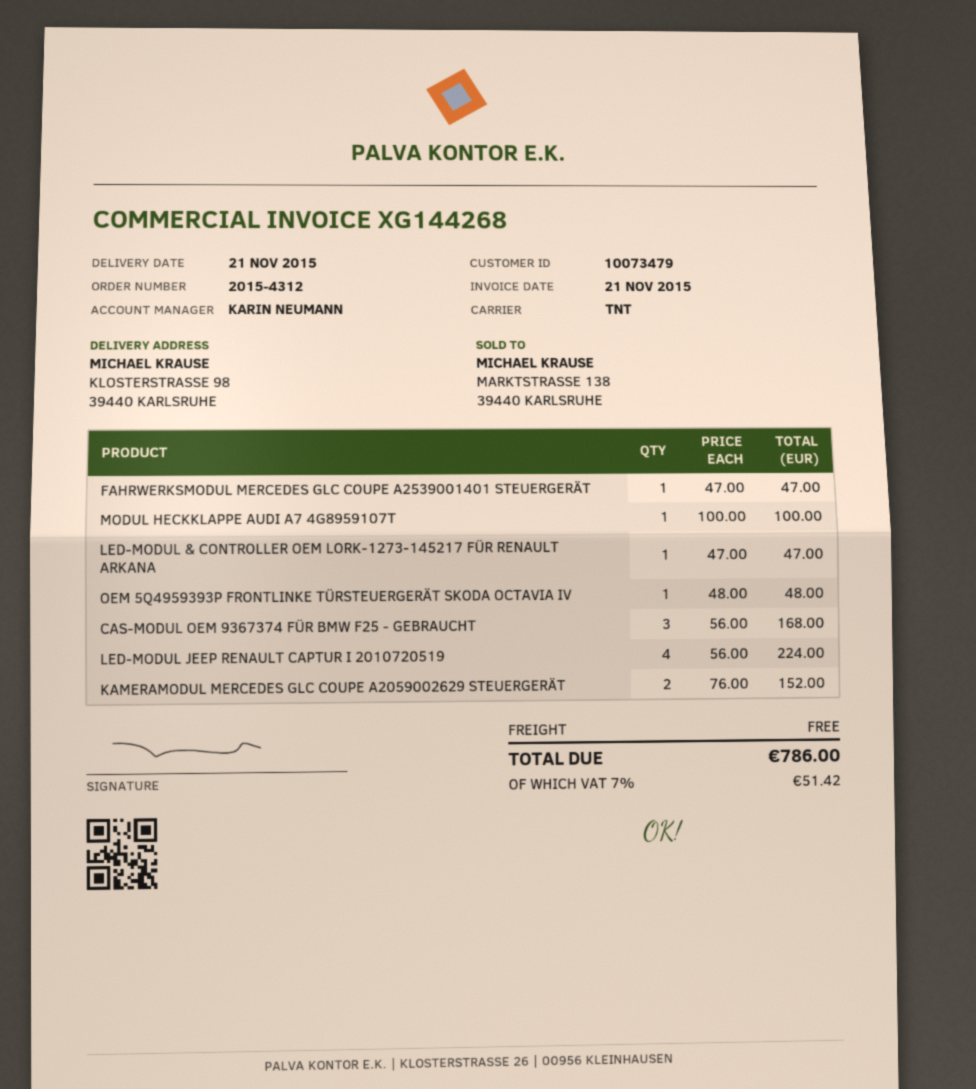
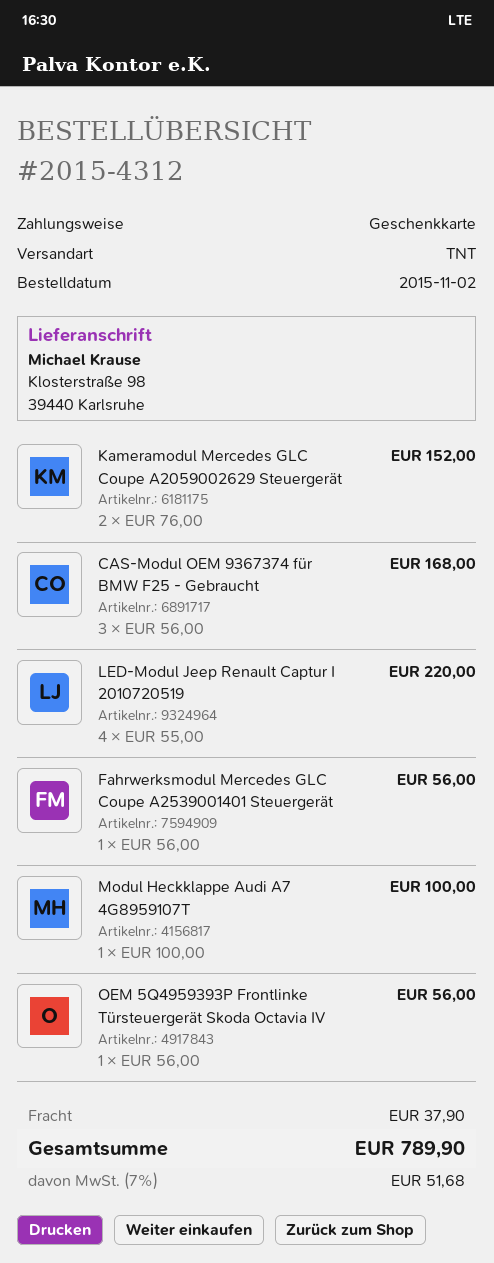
FAHRWERKSMODUL MERCEDES GLC COUPE A2539001401 STEUERGERÄT: 1 x 47.00 = 47.00 -> 1 x 56.00 = 56.00
LED-MODUL & CONTROLLER OEM LORK-1273-145217 FÜR RENAULT ARKANA: 1 x 47.00 = 47.00 -> none
OEM 5Q4959393P FRONTLINKE TÜRSTEUERGERÄT SKODA OCTAVIA IV: 1 x 48.00 = 48.00 -> 1 x 56.00 = 56.00
LED-MODUL JEEP RENAULT CAPTUR I 2010720519: 4 x 56.00 = 224.00 -> 4 x 55.00 = 220.00
shipping: 0.00 -> 37.90
tax: 7% = 51.42 -> 7% = 51.68
total: 786.00 -> 789.90

